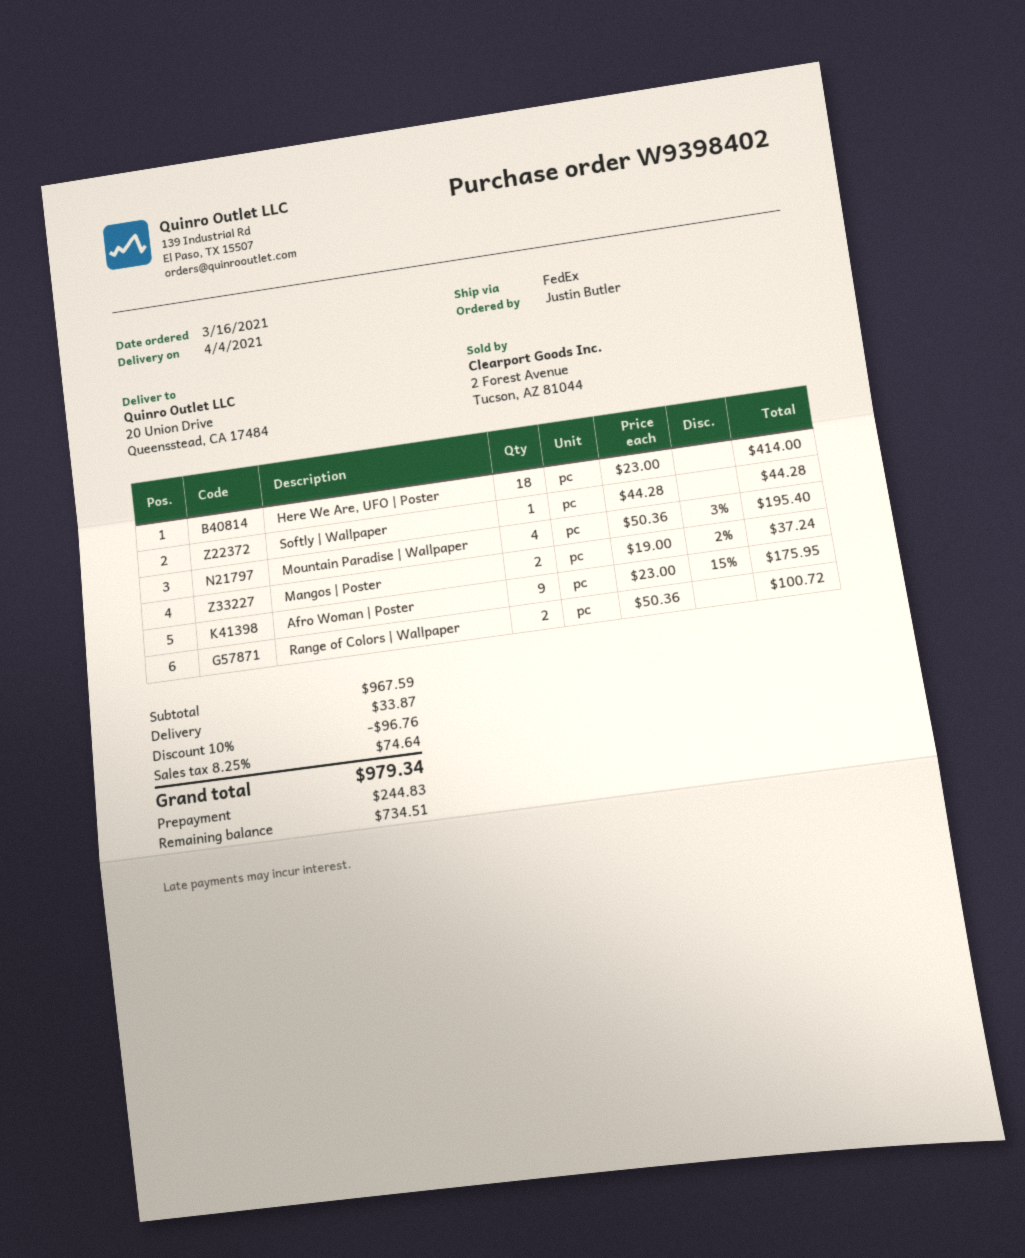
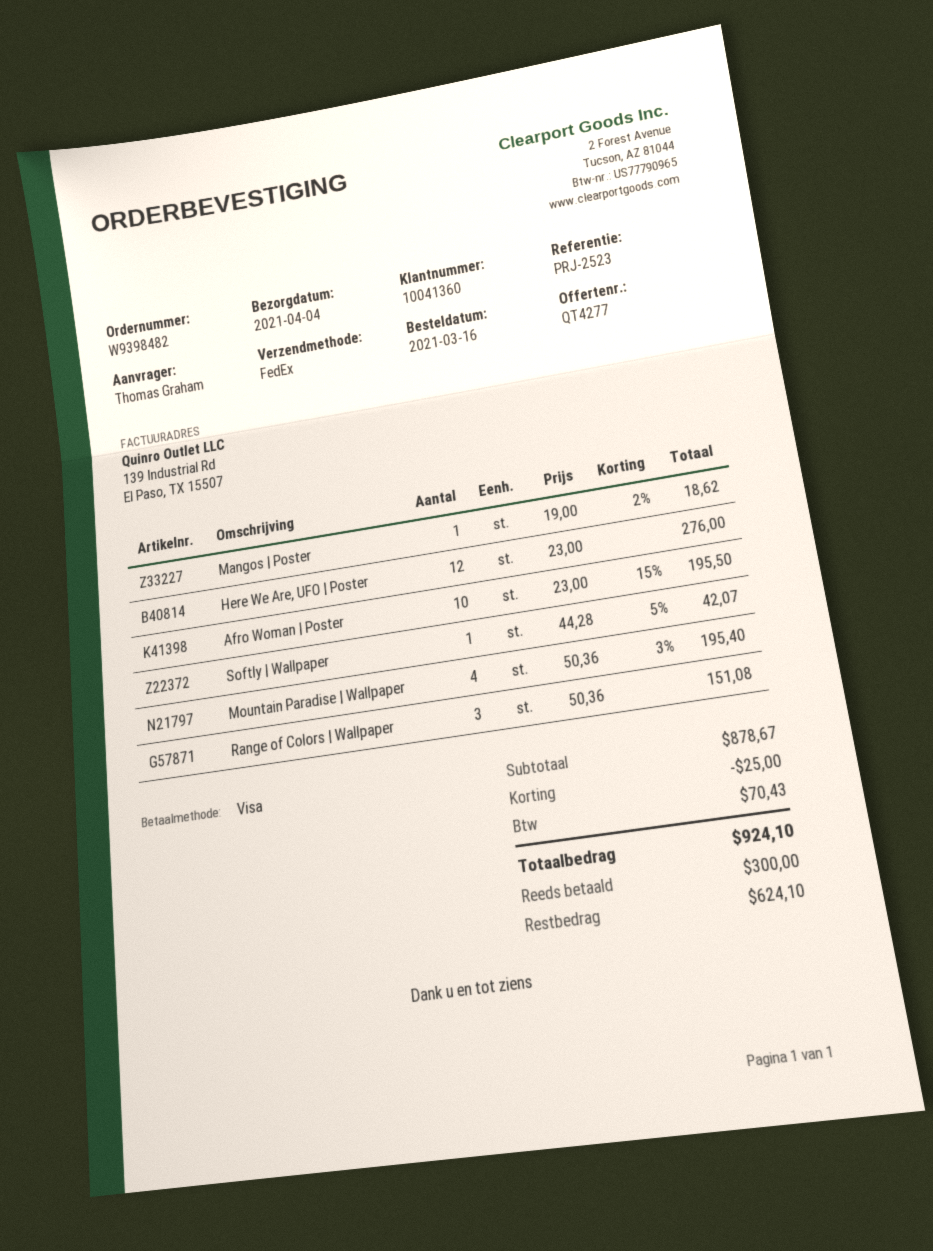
order number: W9398402 -> W9398482
ordered by: Justin Butler -> Thomas Graham
Here We Are, UFO | Poster: 18 x 23.00 = 414.00 -> 12 x 23.00 = 276.00
Softly | Wallpaper: 1 x 44.28 = 44.28 -> 1 x 44.28 - 5% = 42.07
Mangos | Poster: 2 x 19.00 - 2% = 37.24 -> 1 x 19.00 - 2% = 18.62
Afro Woman | Poster: 9 x 23.00 - 15% = 175.95 -> 10 x 23.00 - 15% = 195.50
Range of Colors | Wallpaper: 2 x 50.36 = 100.72 -> 3 x 50.36 = 151.08
subtotal: 967.59 -> 878.67
discount: 96.76 -> 25.00
shipping: 33.87 -> none
tax: 74.64 -> 70.43
total: 979.34 -> 924.10
deposit: 244.83 -> 300.00
balance: 734.51 -> 624.10

